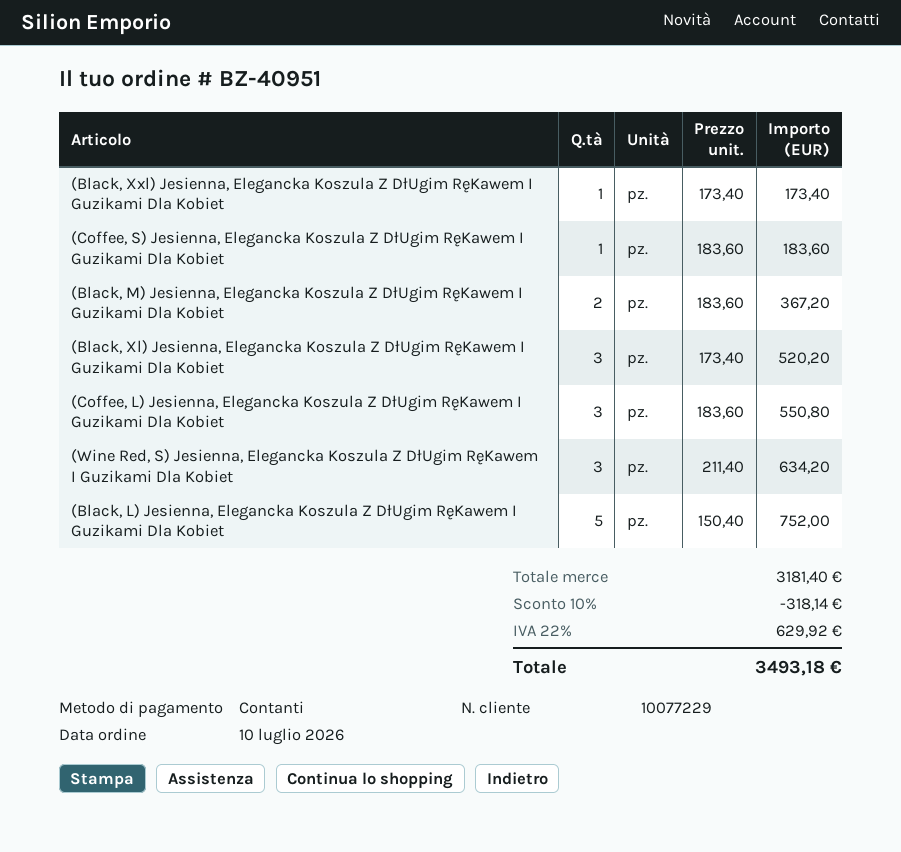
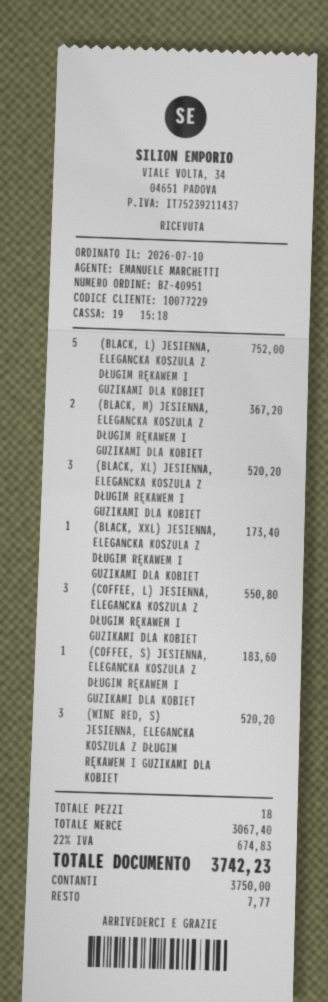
(Wine Red, S) Jesienna, Elegancka Koszula Z DłUgim RęKawem I Guzikami Dla Kobiet: 3 for 634.20 -> 3 for 520.20
subtotal: 3181.40 -> 3067.40
discount: 10% = 318.14 -> none
tax: 22% = 629.92 -> 22% = 674.83
total: 3493.18 -> 3742.23

